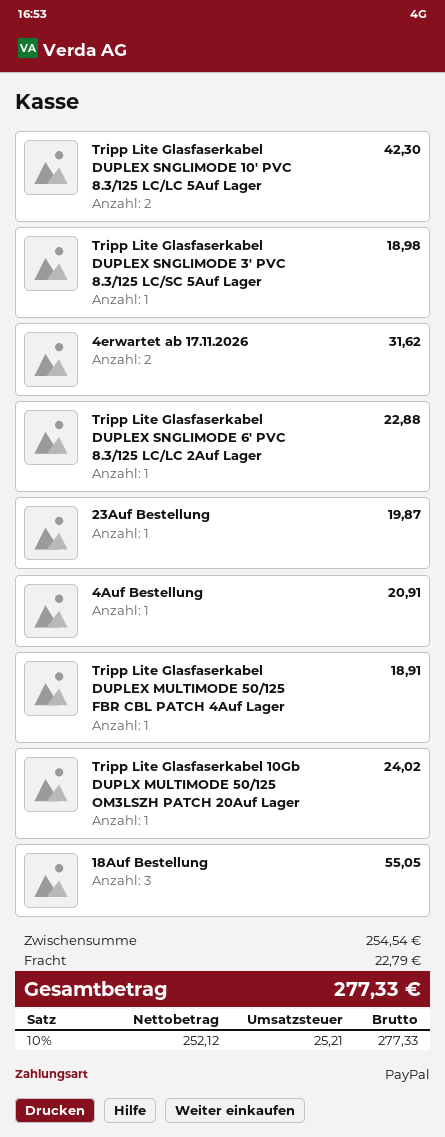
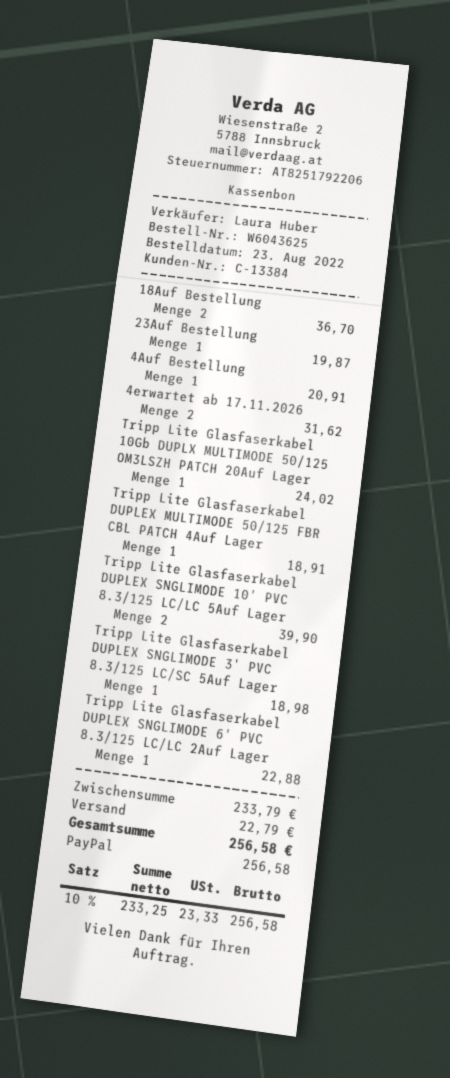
Tripp Lite Glasfaserkabel DUPLEX SNGLIMODE 10' PVC 8.3/125 LC/LC 5Auf Lager: 2 for 42.30 -> 2 for 39.90
18Auf Bestellung: 3 for 55.05 -> 2 for 36.70
subtotal: 254.54 -> 233.79
net: 252.12 -> 233.25
tax: 10% = 25.21 -> 10% = 23.33
total: 277.33 -> 256.58

